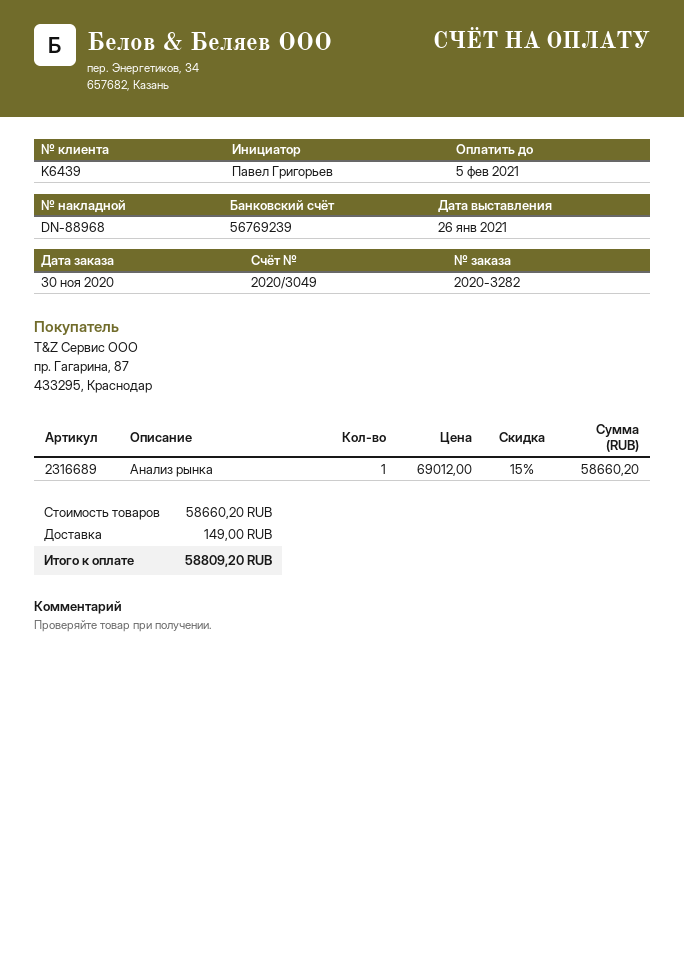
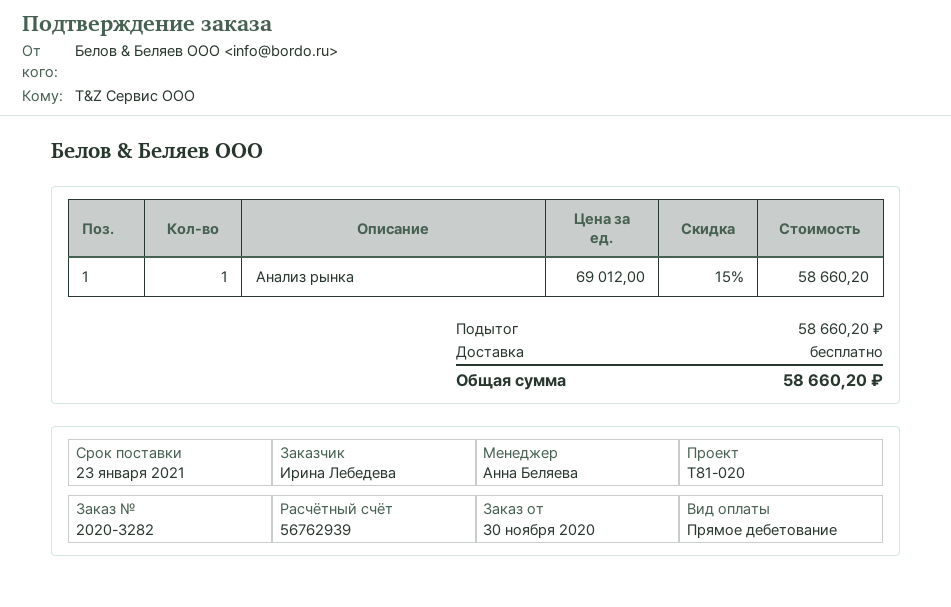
ordered by: Павел Григорьев -> Ирина Лебедева
bank account: 56769239 -> 56762939
shipping: 149.00 -> 0.00
total: 58809.20 -> 58660.20

